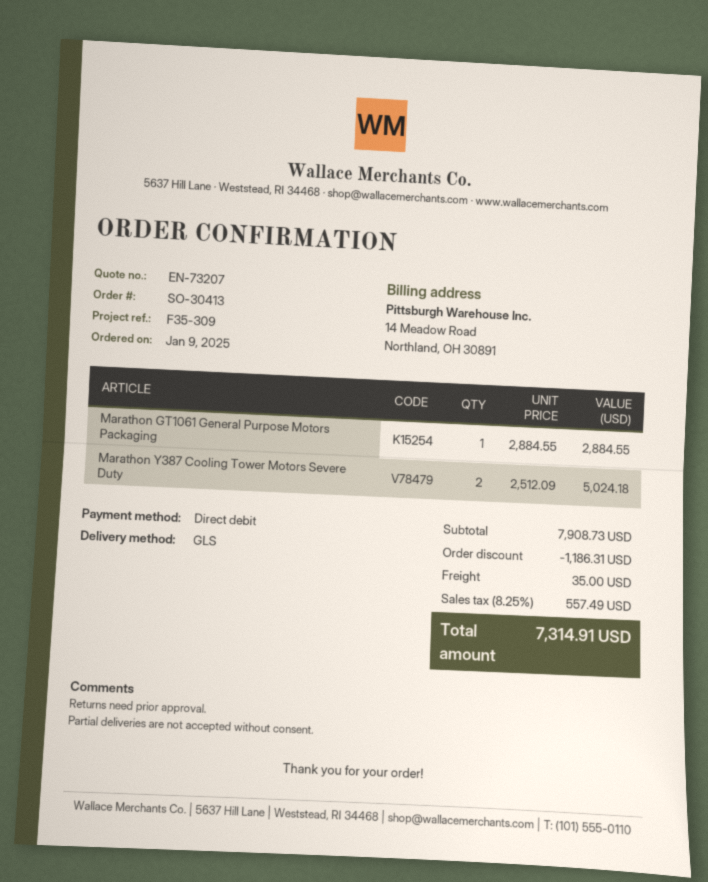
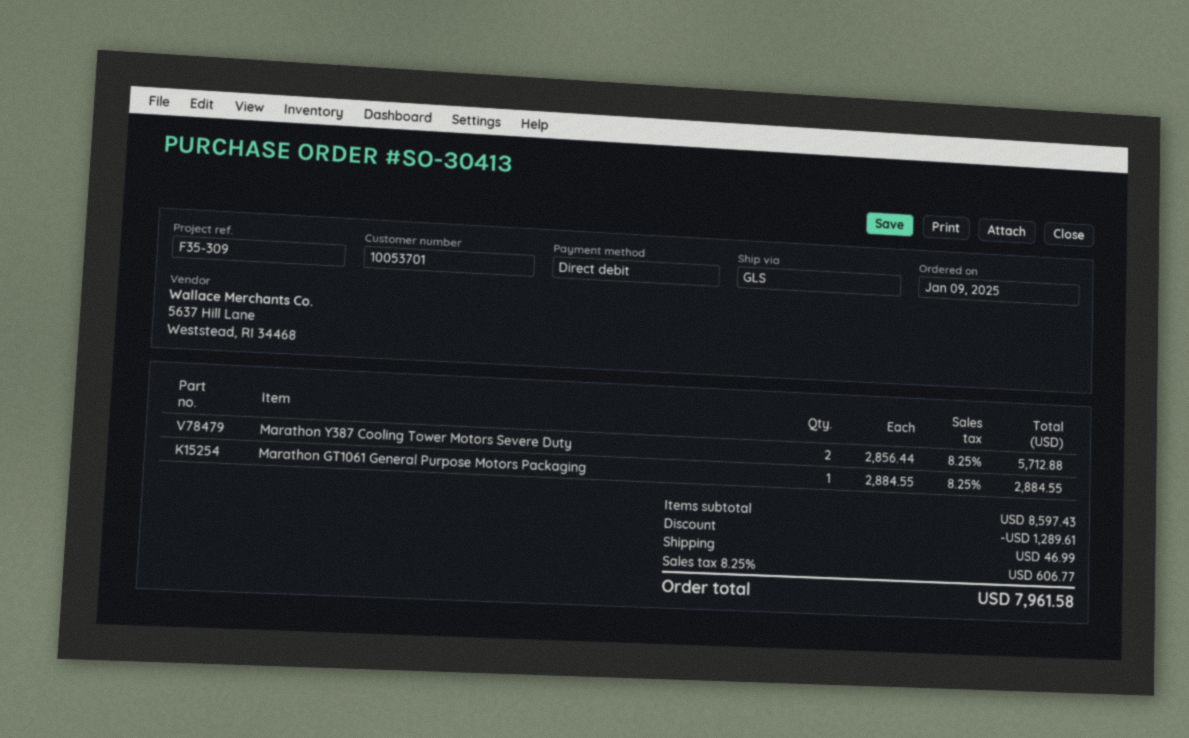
Marathon Y387 Cooling Tower Motors Severe Duty: 2 x 2512.09 = 5024.18 -> 2 x 2856.44 = 5712.88
subtotal: 7908.73 -> 8597.43
discount: 1186.31 -> 1289.61
shipping: 35.00 -> 46.99
tax: 8.25% = 557.49 -> 8.25% = 606.77
total: 7314.91 -> 7961.58

